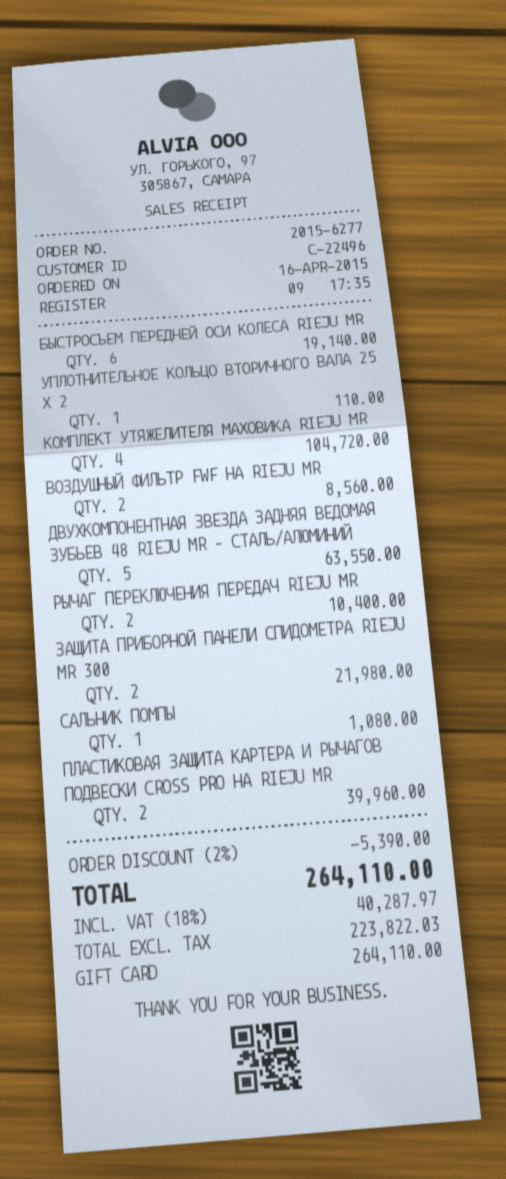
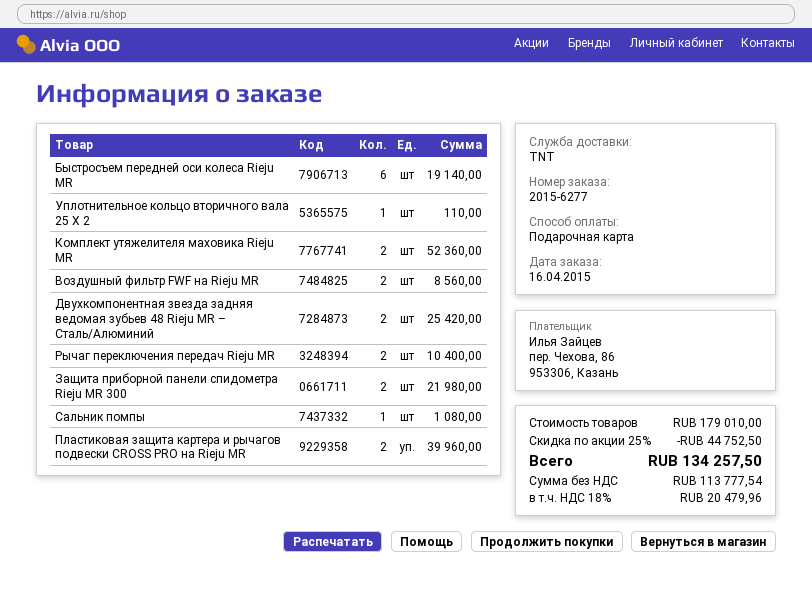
КОМПЛЕКТ УТЯЖЕЛИТЕЛЯ МАХОВИКА RIEJU MR: 4 for 104720.00 -> 2 for 52360.00
ДВУХКОМПОНЕНТНАЯ ЗВЕЗДА ЗАДНЯЯ ВЕДОМАЯ ЗУБЬЕВ 48 RIEJU MR – СТАЛЬ/АЛЮМИНИЙ: 5 for 63550.00 -> 2 for 25420.00
discount: 2% = 5390.00 -> 25% = 44752.50
net: 223822.03 -> 113777.54
tax: 18% = 40287.97 -> 18% = 20479.96
total: 264110.00 -> 134257.50

